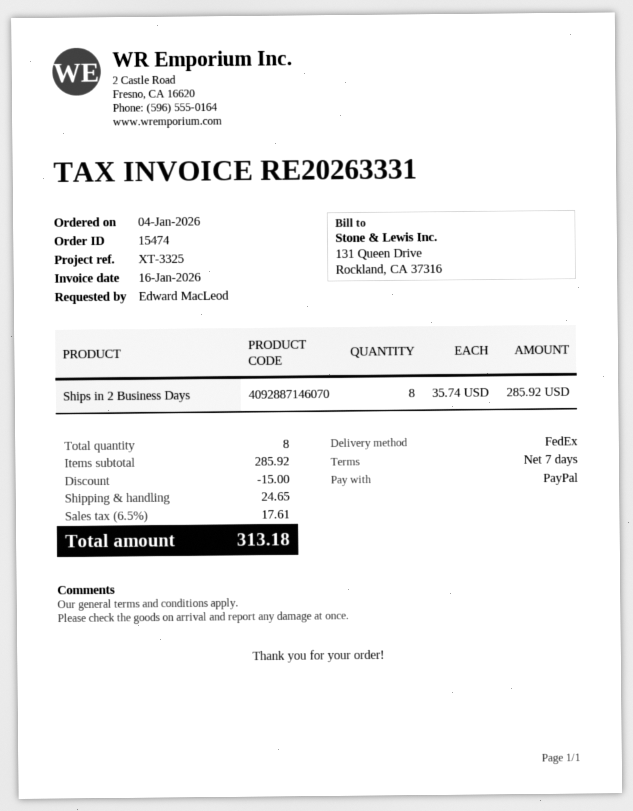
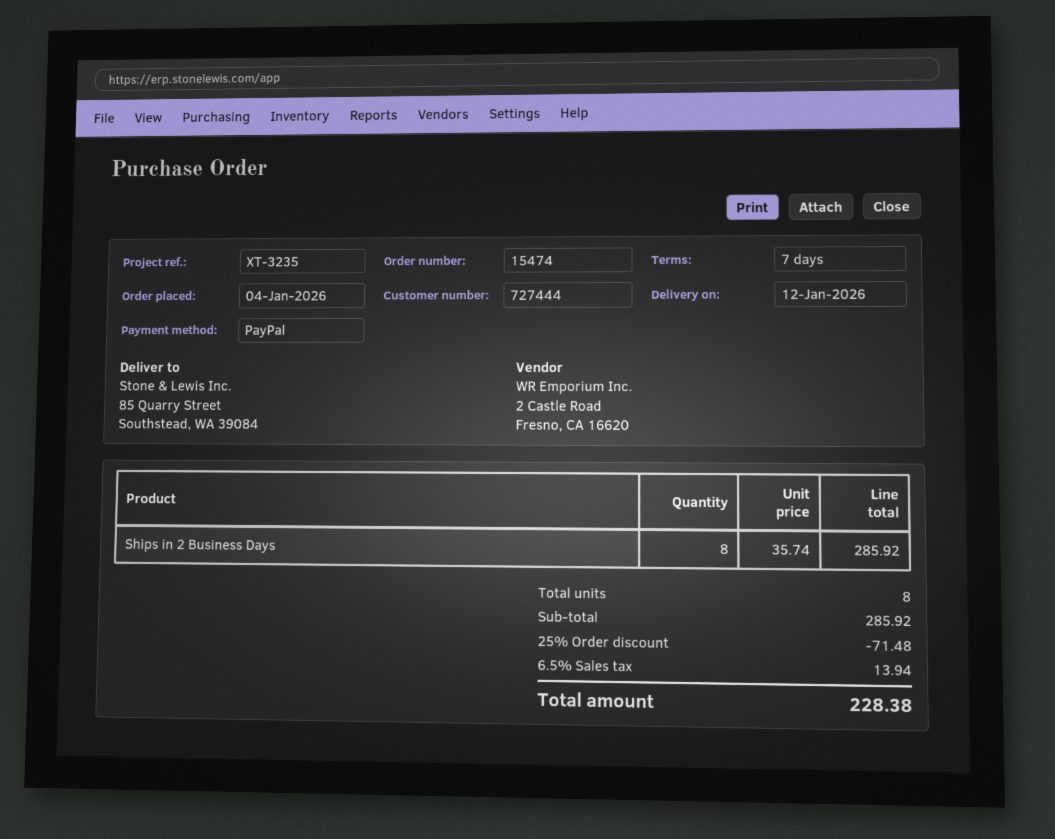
reference: XT-3325 -> XT-3235
discount: 15.00 -> 71.48
shipping: 24.65 -> none
tax: 6.5% = 17.61 -> 6.5% = 13.94
total: 313.18 -> 228.38

